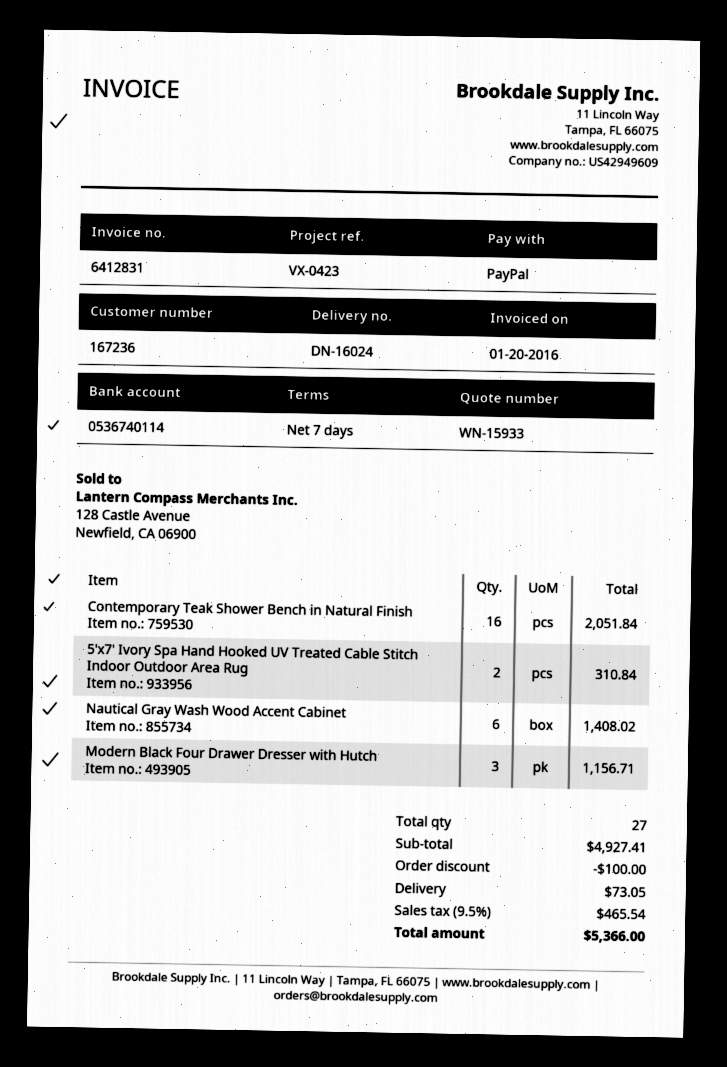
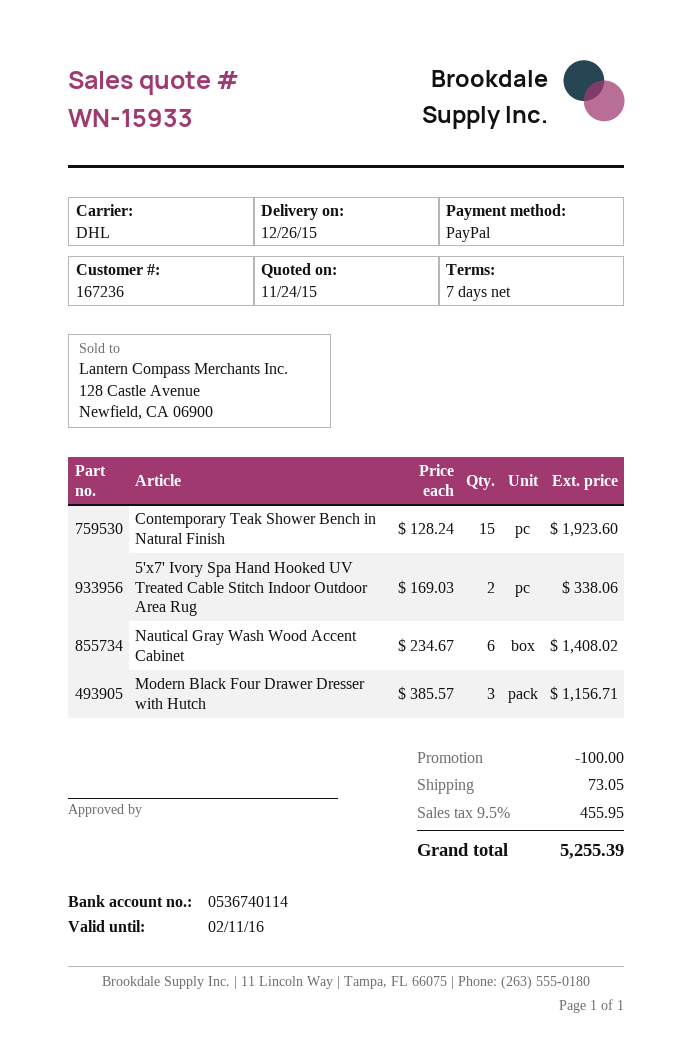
Contemporary Teak Shower Bench in Natural Finish: 16 for 2051.84 -> 15 for 1923.60
5'x7' Ivory Spa Hand Hooked UV Treated Cable Stitch Indoor Outdoor Area Rug: 2 for 310.84 -> 2 for 338.06
tax: 9.5% = 465.54 -> 9.5% = 455.95
total: 5366.00 -> 5255.39

